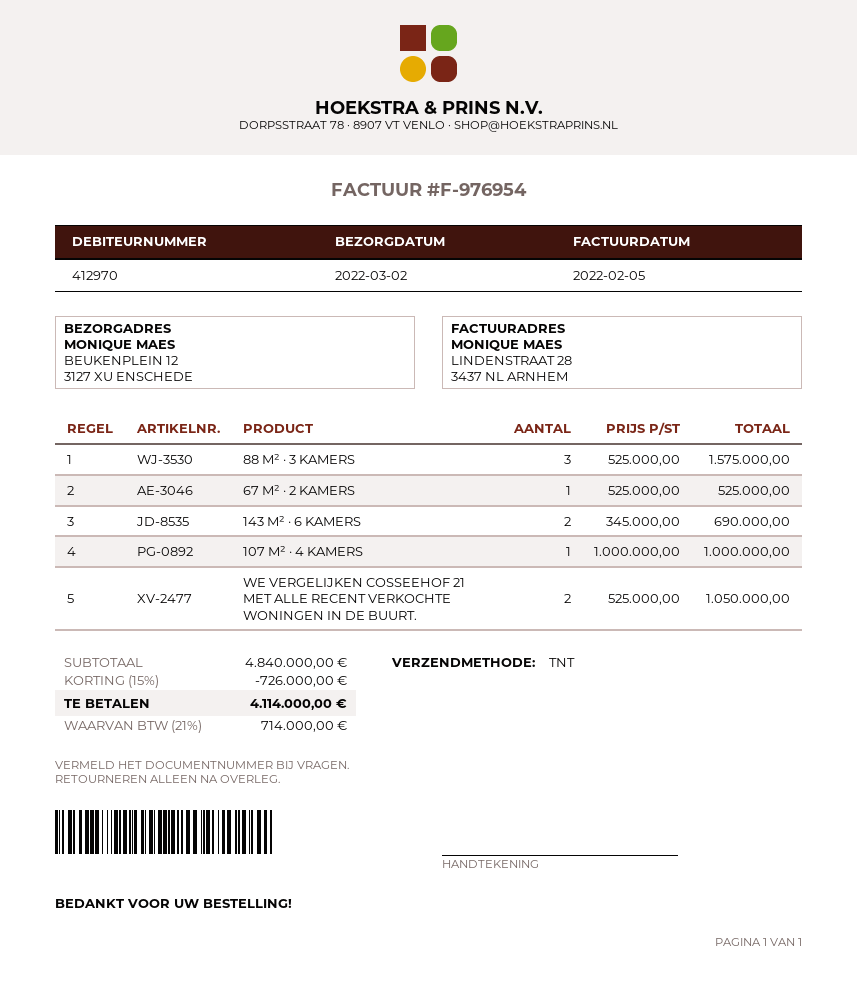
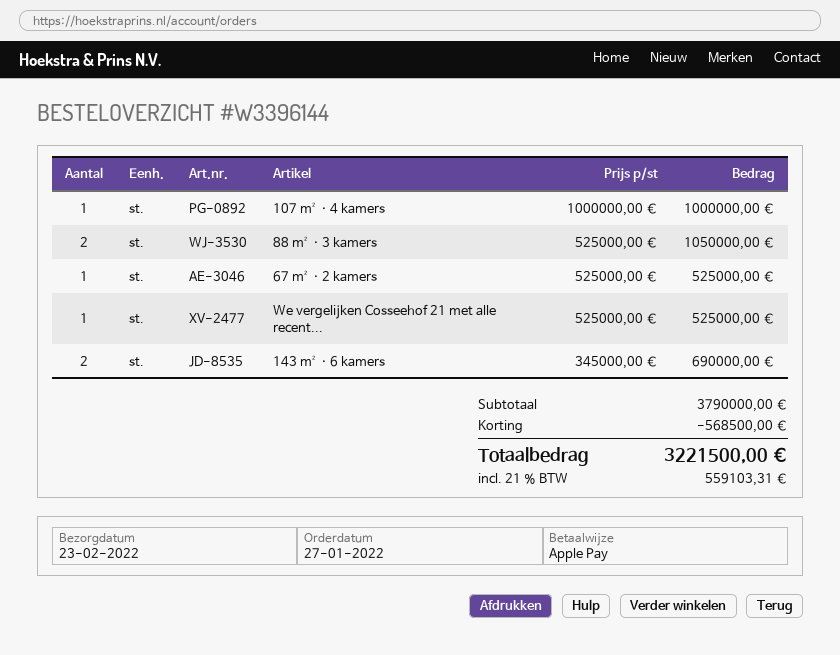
delivery date: 2022-03-02 -> 2022-02-23
88 M² · 3 KAMERS: 3 x 525000.00 = 1575000.00 -> 2 x 525000.00 = 1050000.00
WE VERGELIJKEN COSSEEHOF 21 MET ALLE RECENT VERKOCHTE WONINGEN IN DE BUURT.: 2 x 525000.00 = 1050000.00 -> 1 x 525000.00 = 525000.00
subtotal: 4840000.00 -> 3790000.00
discount: 726000.00 -> 568500.00
tax: 21% = 714000.00 -> 21% = 559103.31
total: 4114000.00 -> 3221500.00

